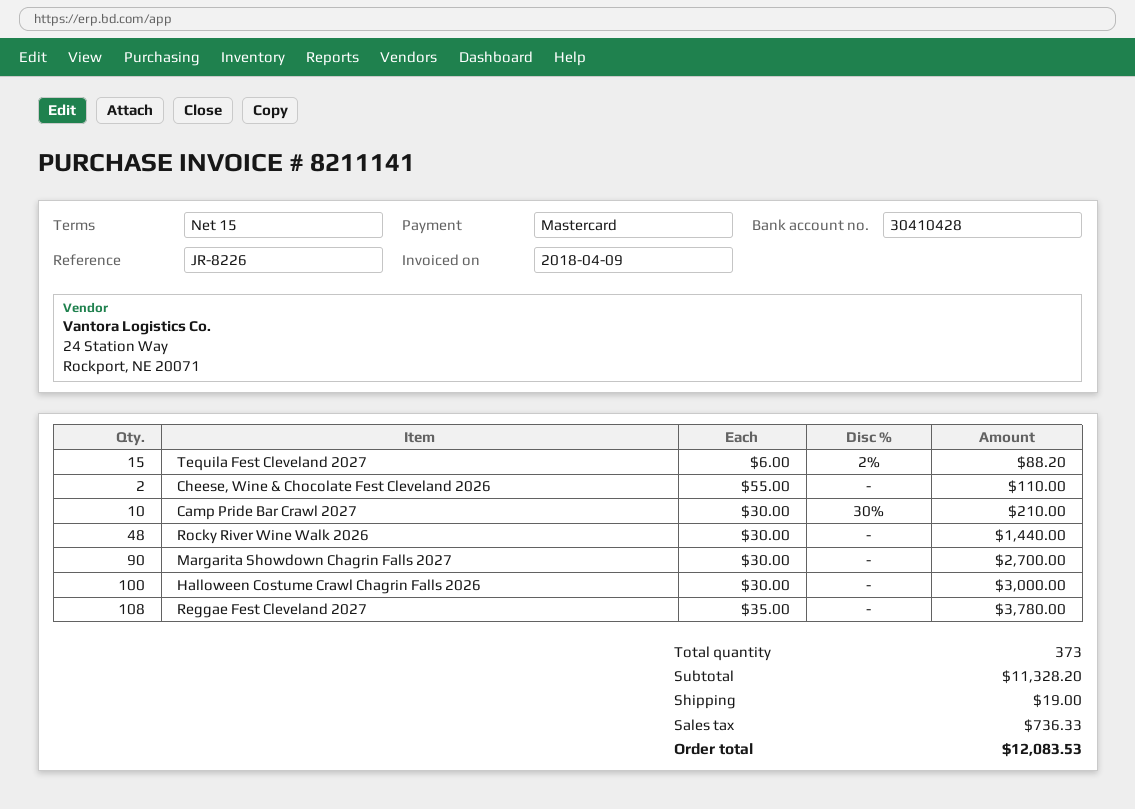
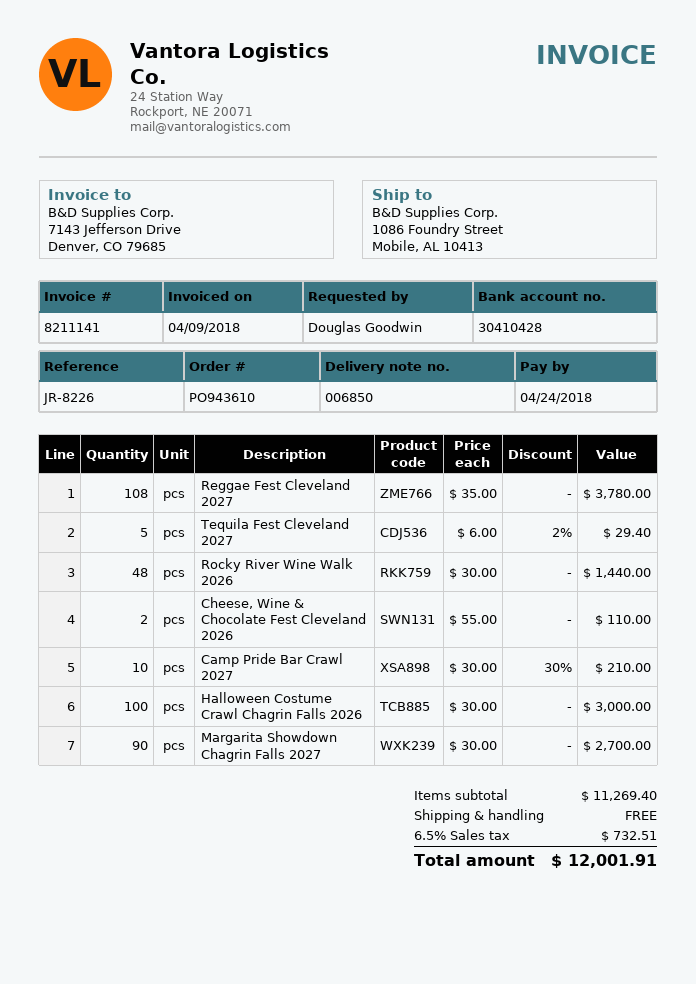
Tequila Fest Cleveland 2027: 15 x 6.00 - 2% = 88.20 -> 5 x 6.00 - 2% = 29.40
subtotal: 11328.20 -> 11269.40
shipping: 19.00 -> 0.00
tax: 736.33 -> 732.51
total: 12083.53 -> 12001.91

